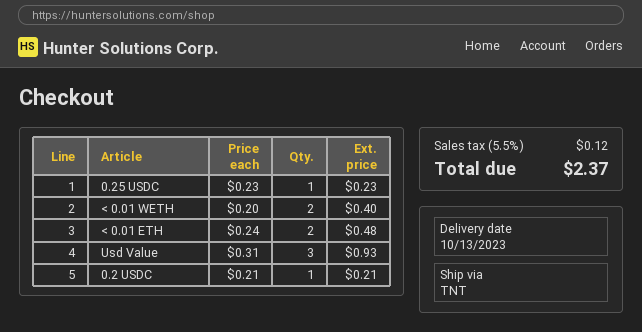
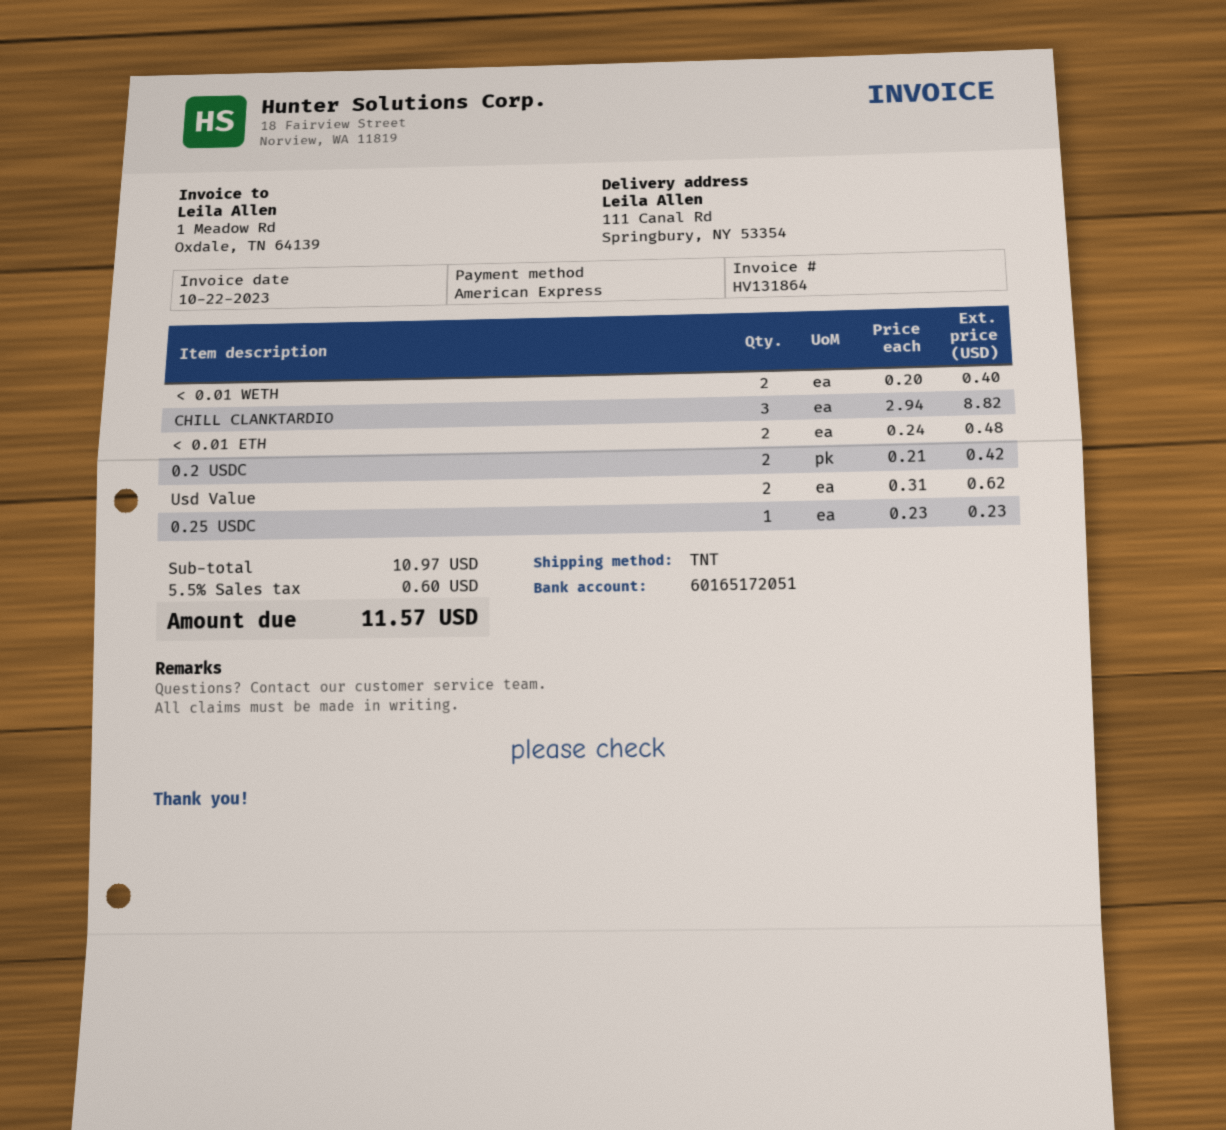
Usd Value: 3 x 0.31 = 0.93 -> 2 x 0.31 = 0.62
0.2 USDC: 1 x 0.21 = 0.21 -> 2 x 0.21 = 0.42
CHILL CLANKTARDIO: none -> 3 x 2.94 = 8.82
tax: 5.5% = 0.12 -> 5.5% = 0.60
total: 2.37 -> 11.57

